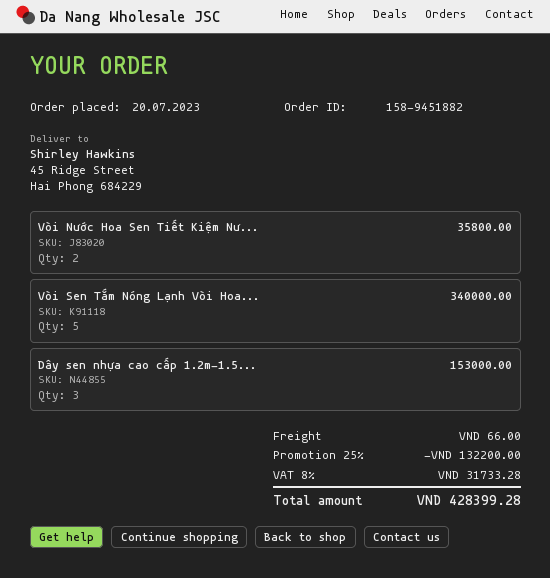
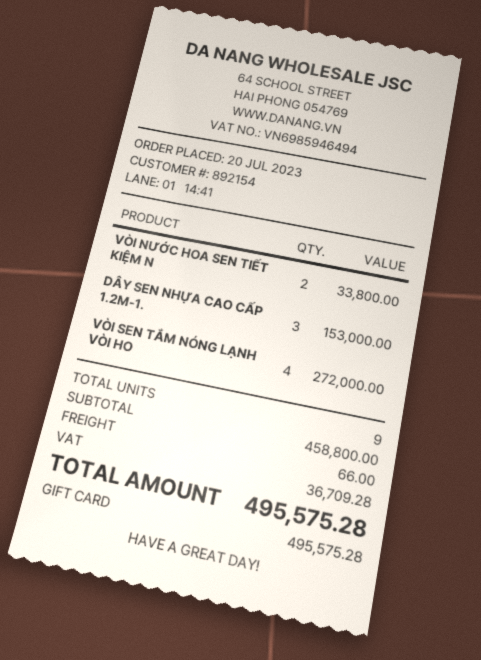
Vòi Nước Hoa Sen Tiết Kiệm Nư...: 2 for 35800.00 -> 2 for 33800.00
Vòi Sen Tắm Nóng Lạnh Vòi Hoa...: 5 for 340000.00 -> 4 for 272000.00
discount: 25% = 132200.00 -> none
tax: 31733.28 -> 36709.28
total: 428399.28 -> 495575.28

